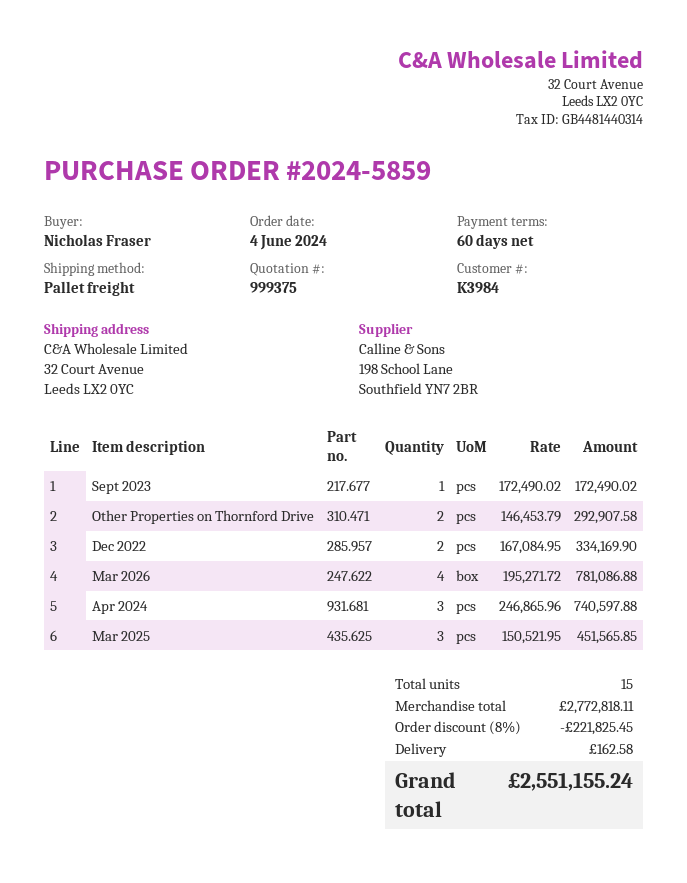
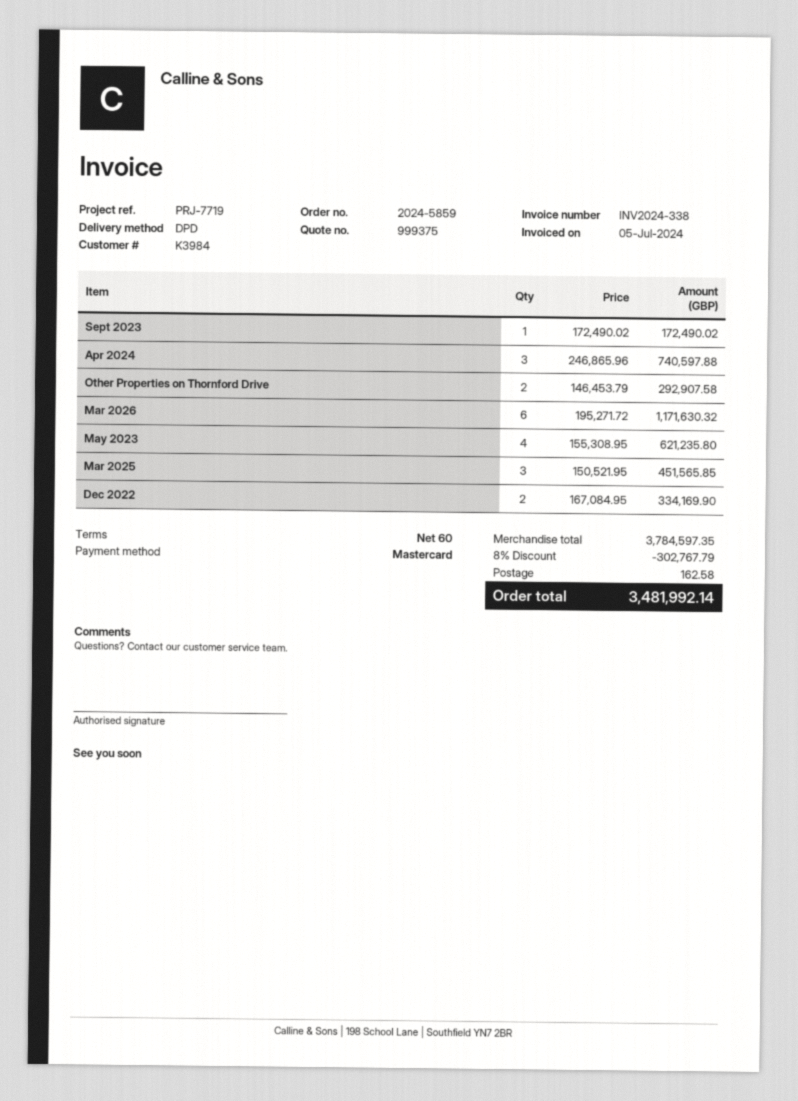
shipping method: pallet freight -> DPD
Mar 2026: 4 x 195271.72 = 781086.88 -> 6 x 195271.72 = 1171630.32
May 2023: none -> 4 x 155308.95 = 621235.80
subtotal: 2772818.11 -> 3784597.35
discount: 8% = 221825.45 -> 8% = 302767.79
total: 2551155.24 -> 3481992.14

